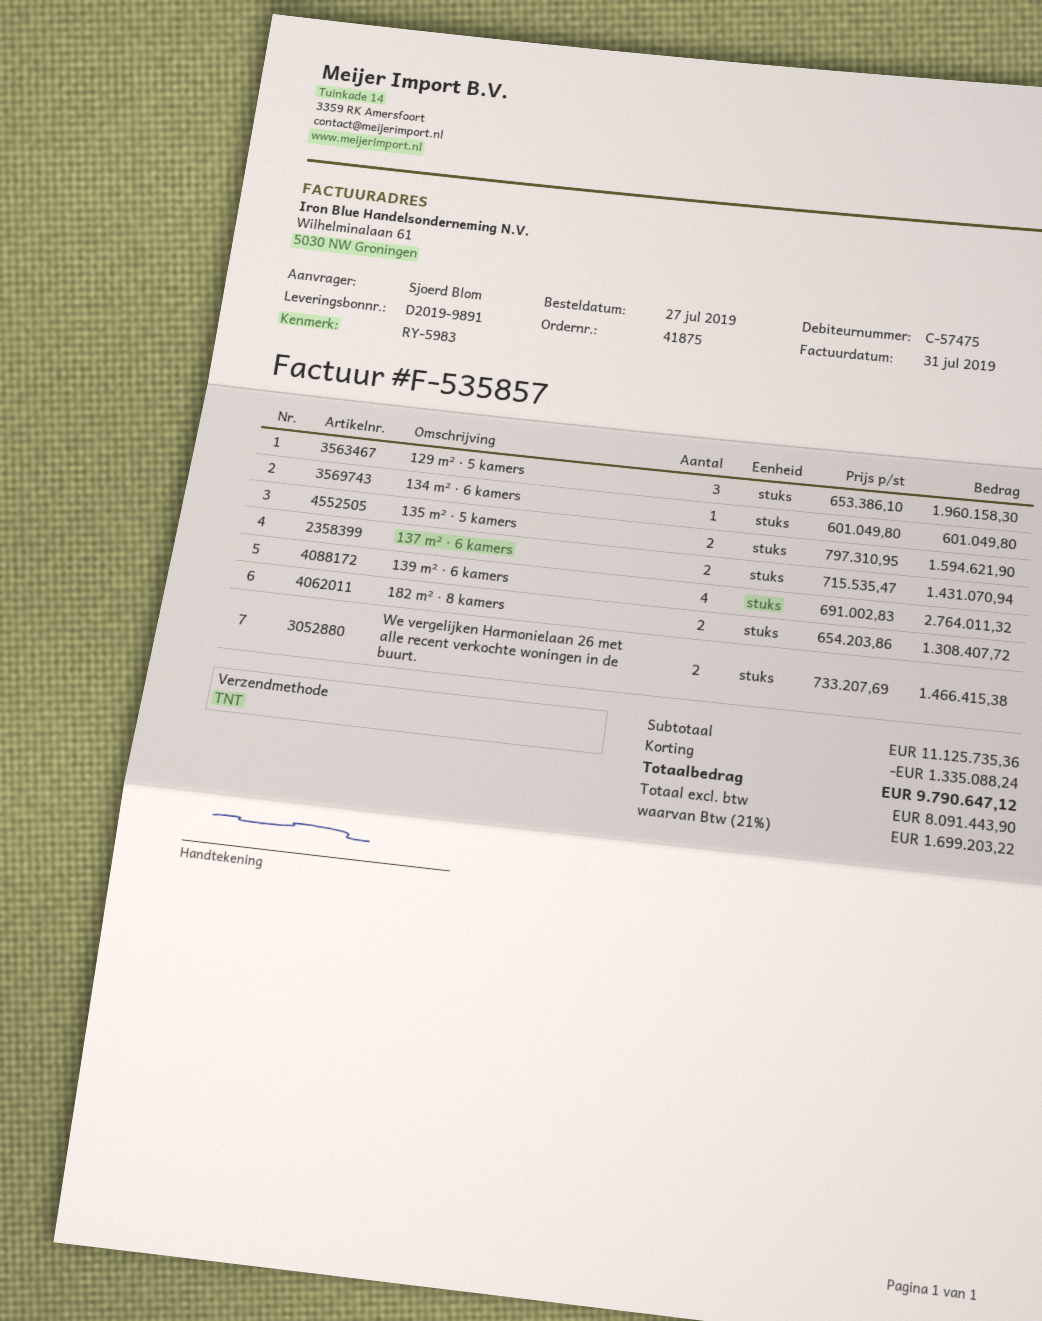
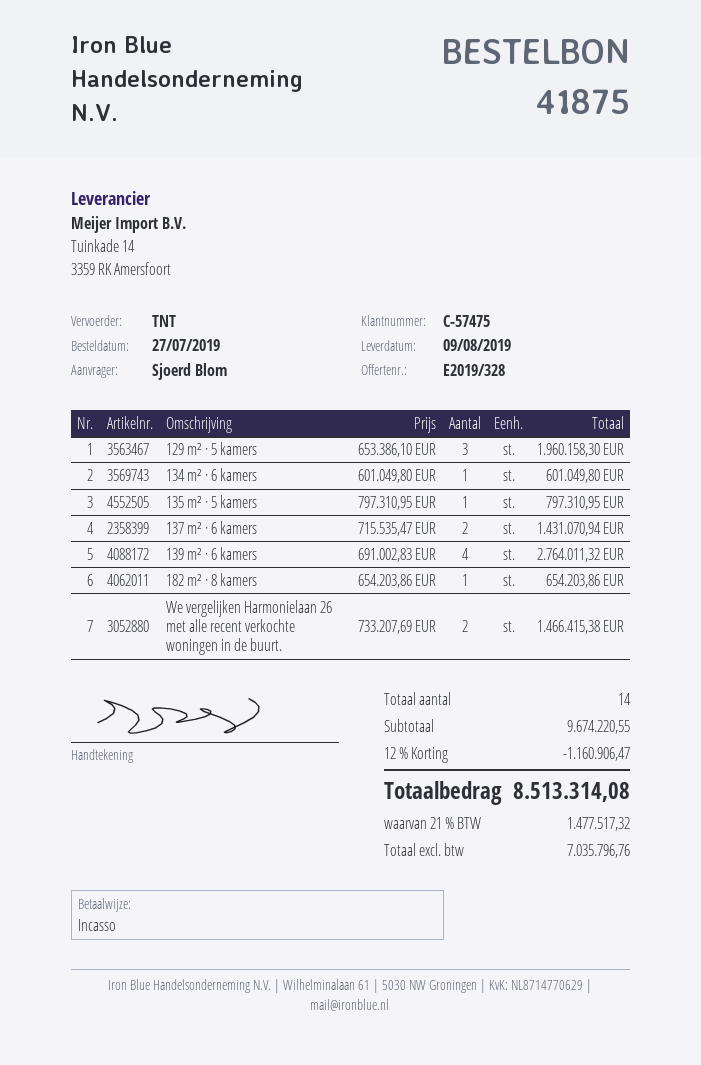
135 m² · 5 kamers: 2 x 797310.95 = 1594621.90 -> 1 x 797310.95 = 797310.95
182 m² · 8 kamers: 2 x 654203.86 = 1308407.72 -> 1 x 654203.86 = 654203.86
subtotal: 11125735.36 -> 9674220.55
discount: 1335088.24 -> 1160906.47
net: 8091443.90 -> 7035796.76
tax: 21% = 1699203.22 -> 21% = 1477517.32
total: 9790647.12 -> 8513314.08

